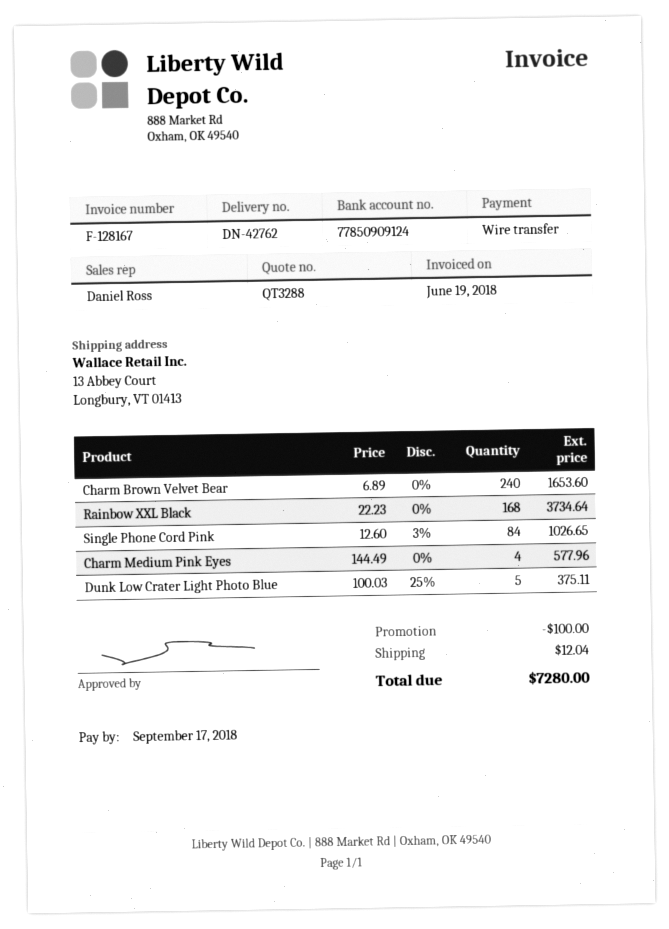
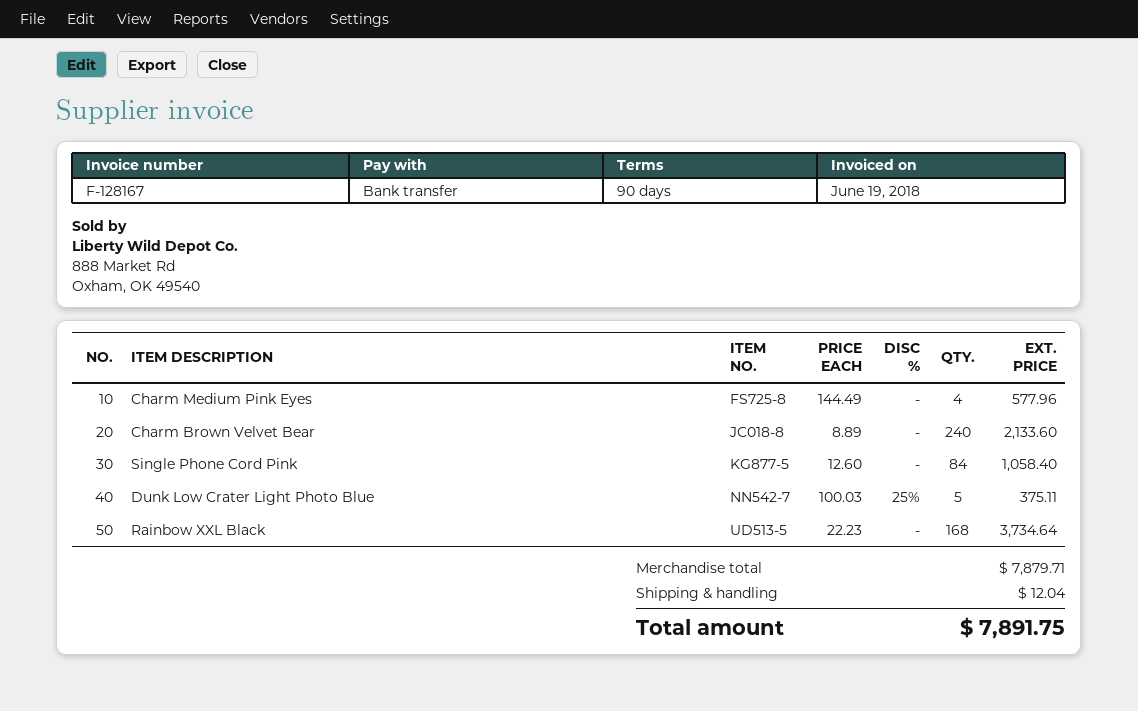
Charm Brown Velvet Bear: 240 x 6.89 = 1653.60 -> 240 x 8.89 = 2133.60
Single Phone Cord Pink: 84 x 12.60 - 3% = 1026.65 -> 84 x 12.60 = 1058.40
discount: 100.00 -> none
total: 7280.00 -> 7891.75

